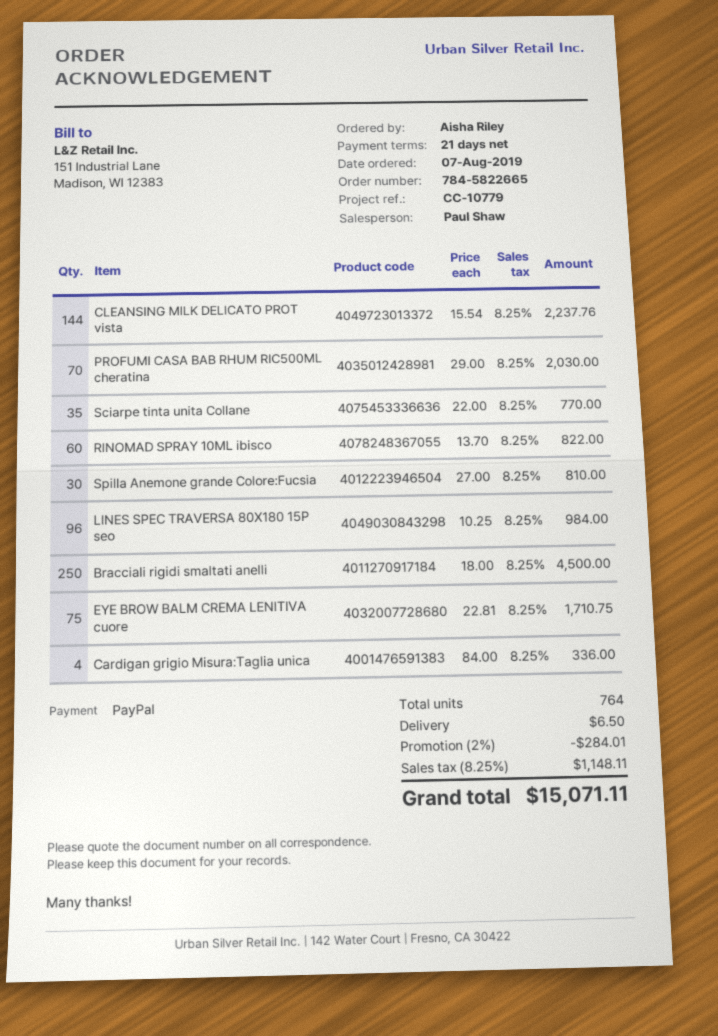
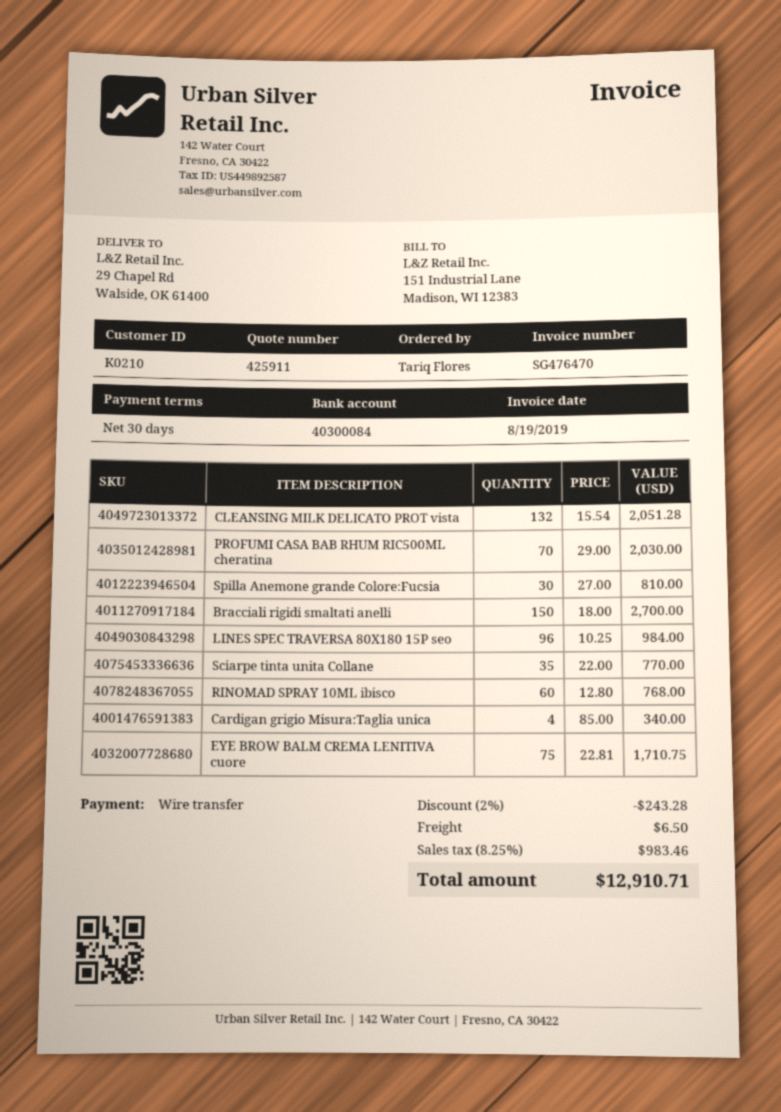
payment terms: 21 days -> 30 days
ordered by: Aisha Riley -> Tariq Flores
payment method: PayPal -> bank transfer
CLEANSING MILK DELICATO PROT vista: 144 x 15.54 = 2237.76 -> 132 x 15.54 = 2051.28
RINOMAD SPRAY 10ML ibisco: 60 x 13.70 = 822.00 -> 60 x 12.80 = 768.00
Bracciali rigidi smaltati anelli: 250 x 18.00 = 4500.00 -> 150 x 18.00 = 2700.00
Cardigan grigio Misura:Taglia unica: 4 x 84.00 = 336.00 -> 4 x 85.00 = 340.00
discount: 2% = 284.01 -> 2% = 243.28
tax: 8.25% = 1148.11 -> 8.25% = 983.46
total: 15071.11 -> 12910.71

